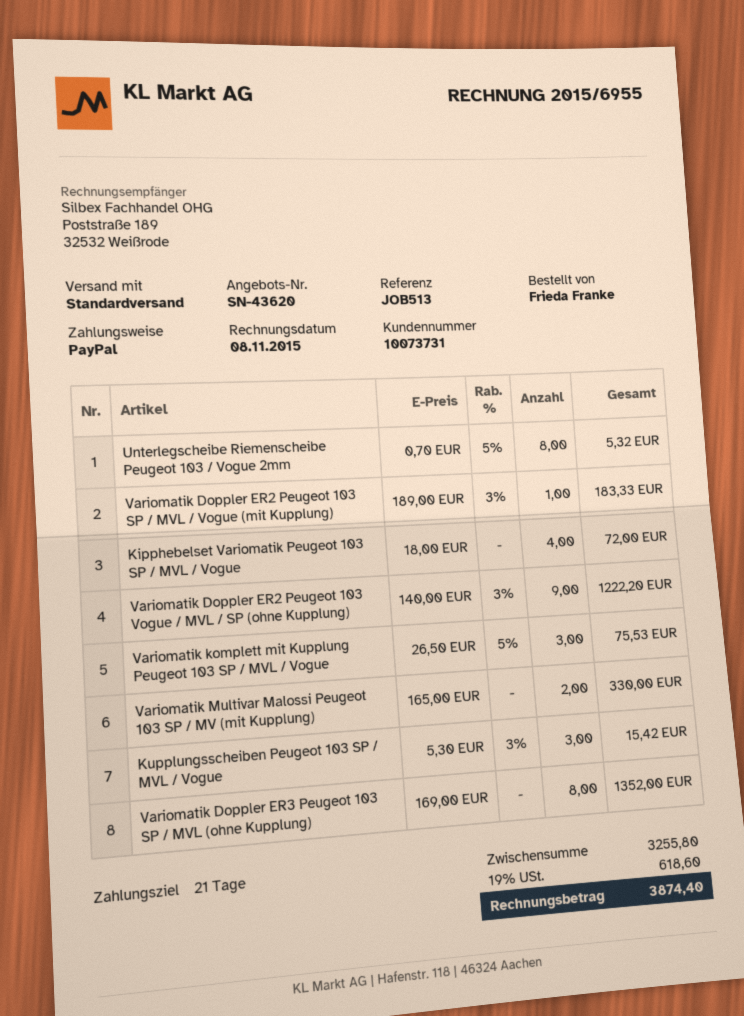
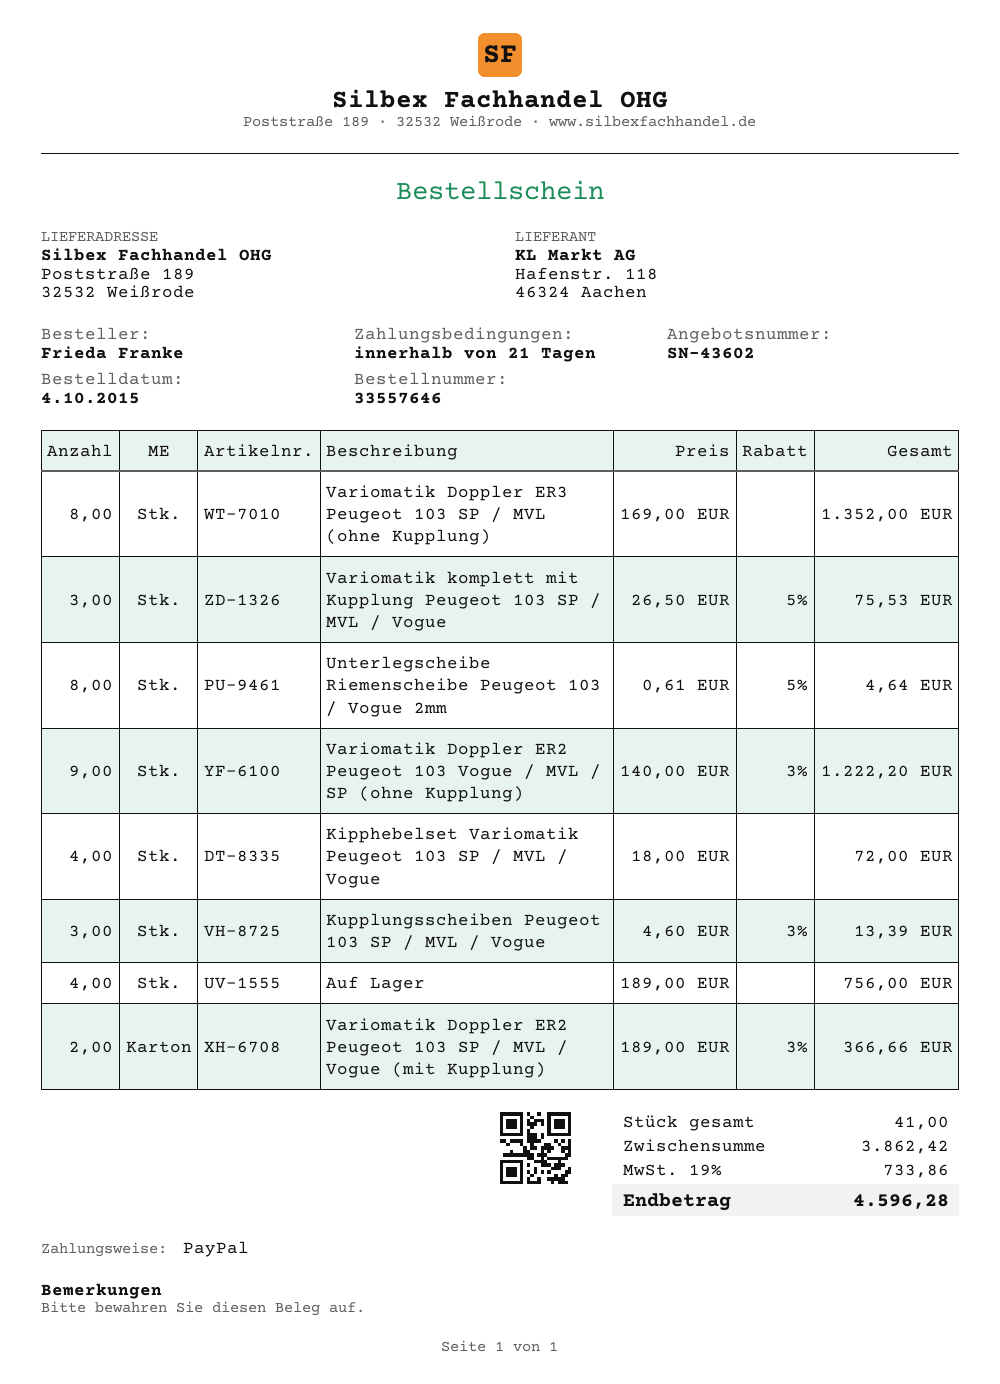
quote number: SN-43620 -> SN-43602
Unterlegscheibe Riemenscheibe Peugeot 103 / Vogue 2mm: 8 x 0.70 - 5% = 5.32 -> 8 x 0.61 - 5% = 4.64
Variomatik Doppler ER2 Peugeot 103 SP / MVL / Vogue (mit Kupplung): 1 x 189.00 - 3% = 183.33 -> 2 x 189.00 - 3% = 366.66
Variomatik Multivar Malossi Peugeot 103 SP / MV (mit Kupplung): 2 x 165.00 = 330.00 -> none
Kupplungsscheiben Peugeot 103 SP / MVL / Vogue: 3 x 5.30 - 3% = 15.42 -> 3 x 4.60 - 3% = 13.39
Auf Lager: none -> 4 x 189.00 = 756.00
subtotal: 3255.80 -> 3862.42
tax: 19% = 618.60 -> 19% = 733.86
total: 3874.40 -> 4596.28

